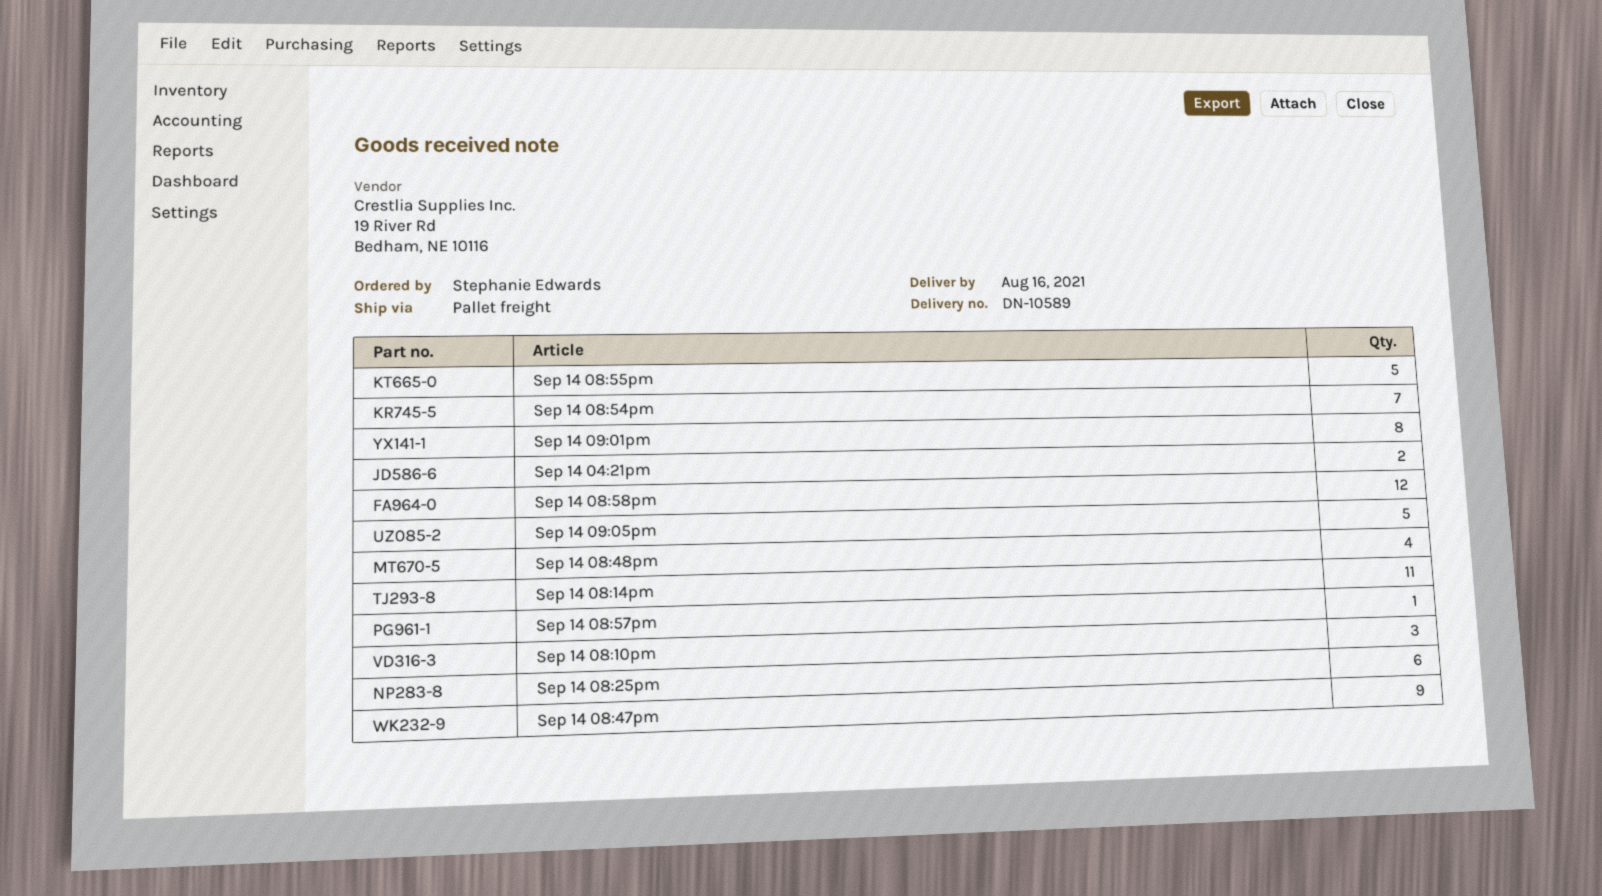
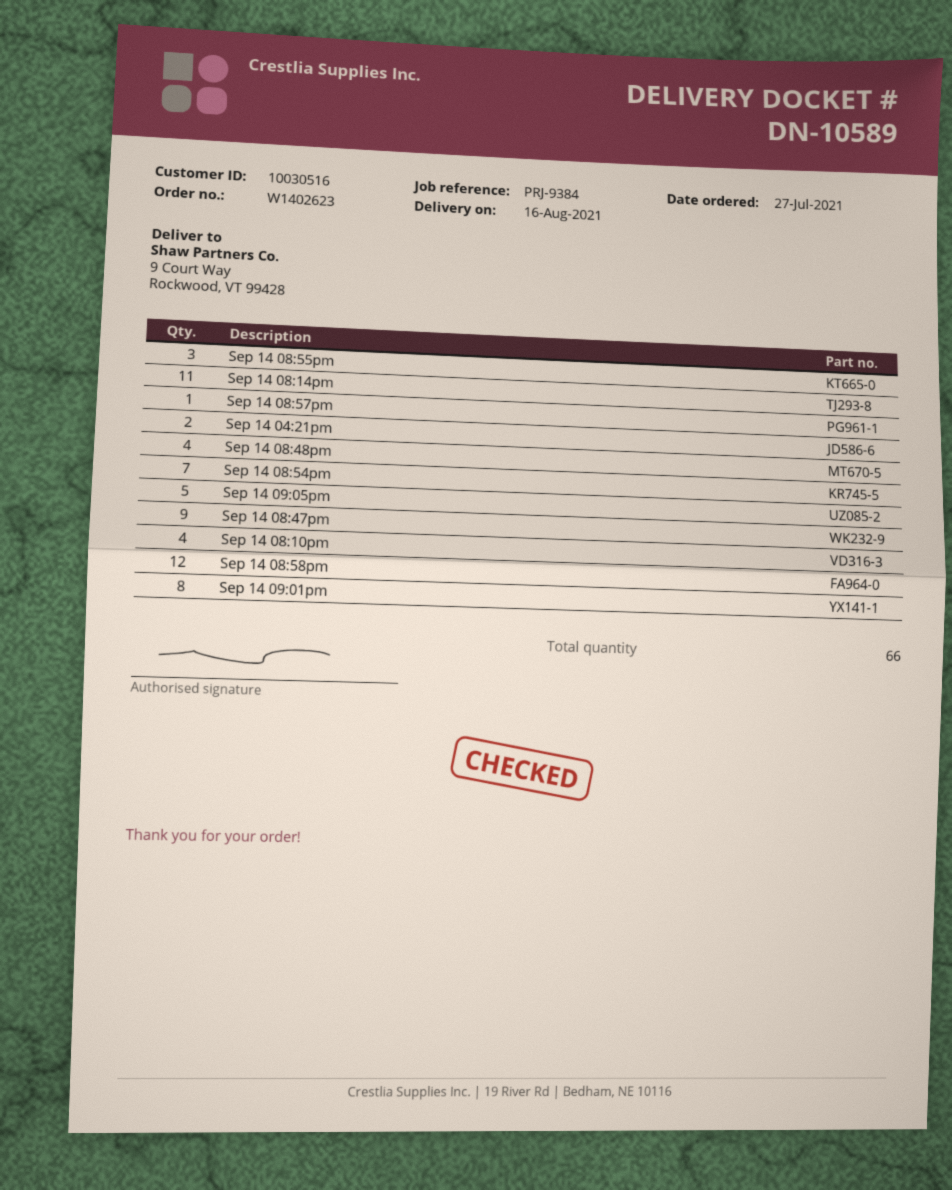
Sep 14 08:55pm: 5 -> 3
Sep 14 08:10pm: 3 -> 4
Sep 14 08:25pm: 6 -> none

